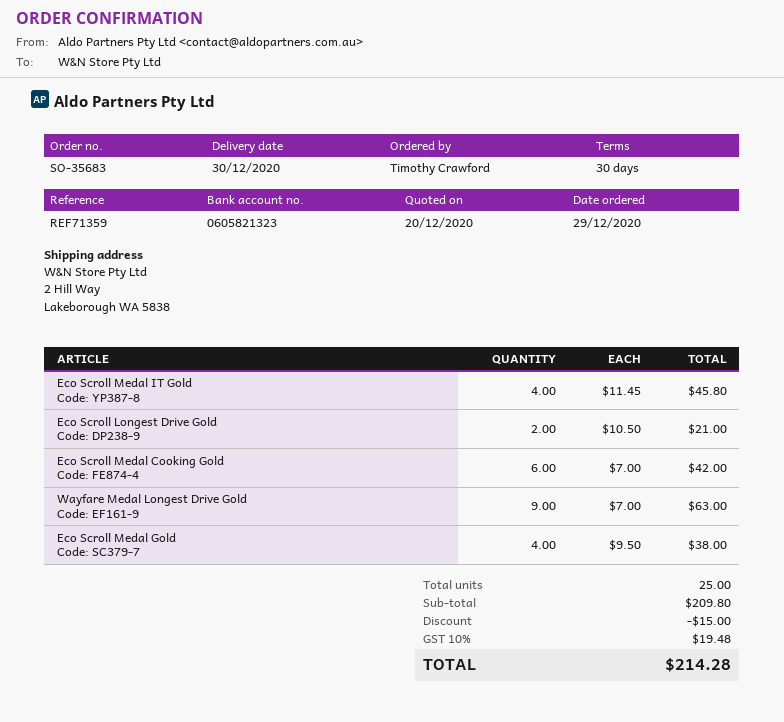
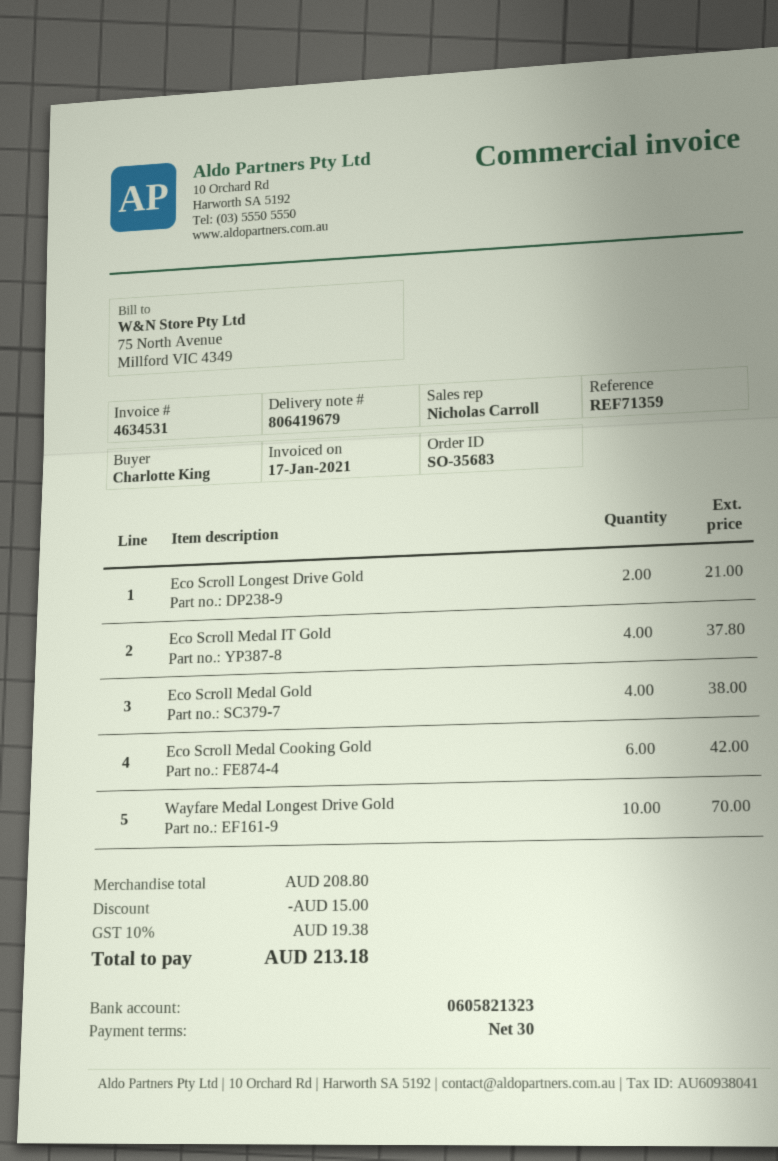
ordered by: Timothy Crawford -> Charlotte King
Eco Scroll Medal IT Gold: 4 for 45.80 -> 4 for 37.80
Wayfare Medal Longest Drive Gold: 9 for 63.00 -> 10 for 70.00
subtotal: 209.80 -> 208.80
tax: 10% = 19.48 -> 10% = 19.38
total: 214.28 -> 213.18

